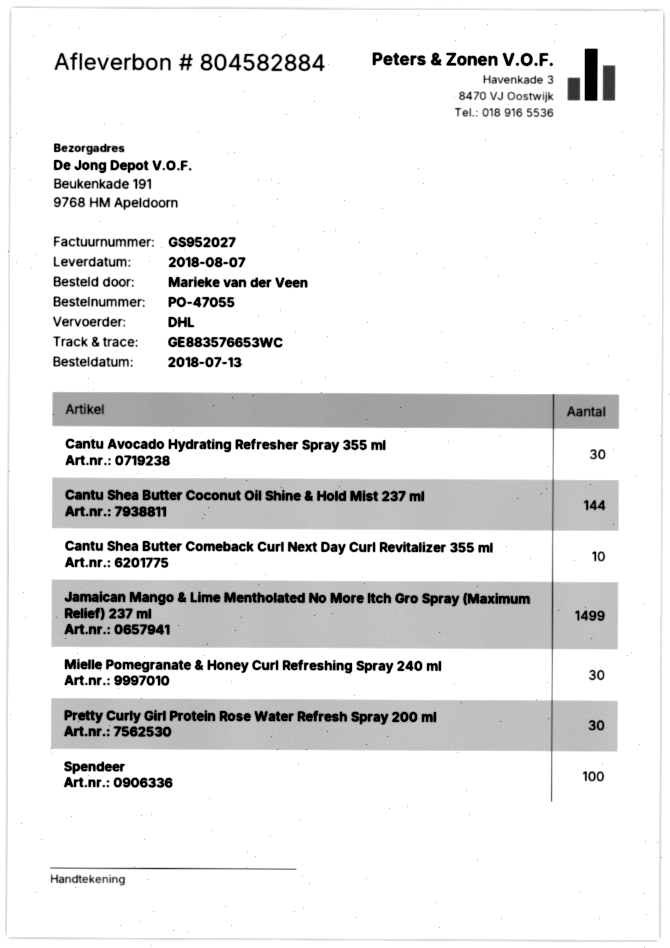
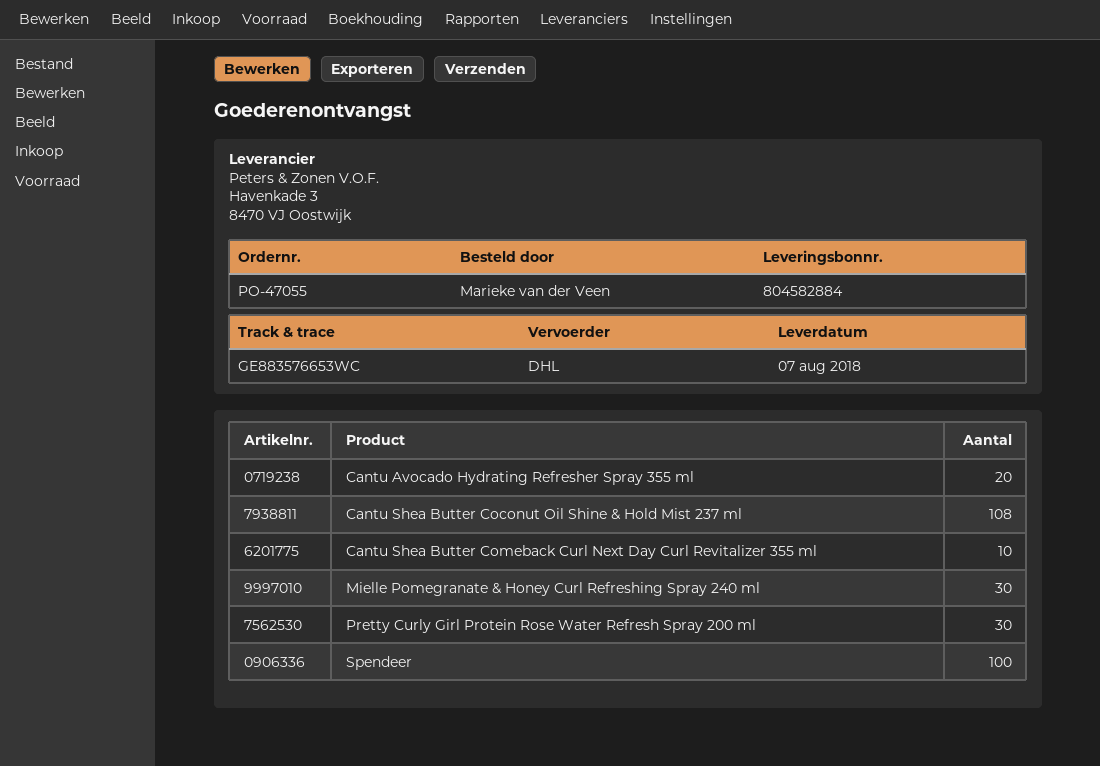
Cantu Avocado Hydrating Refresher Spray 355 ml: 30 -> 20
Cantu Shea Butter Coconut Oil Shine & Hold Mist 237 ml: 144 -> 108
Jamaican Mango & Lime Mentholated No More Itch Gro Spray (Maximum Relief) 237 ml: 1499 -> none

